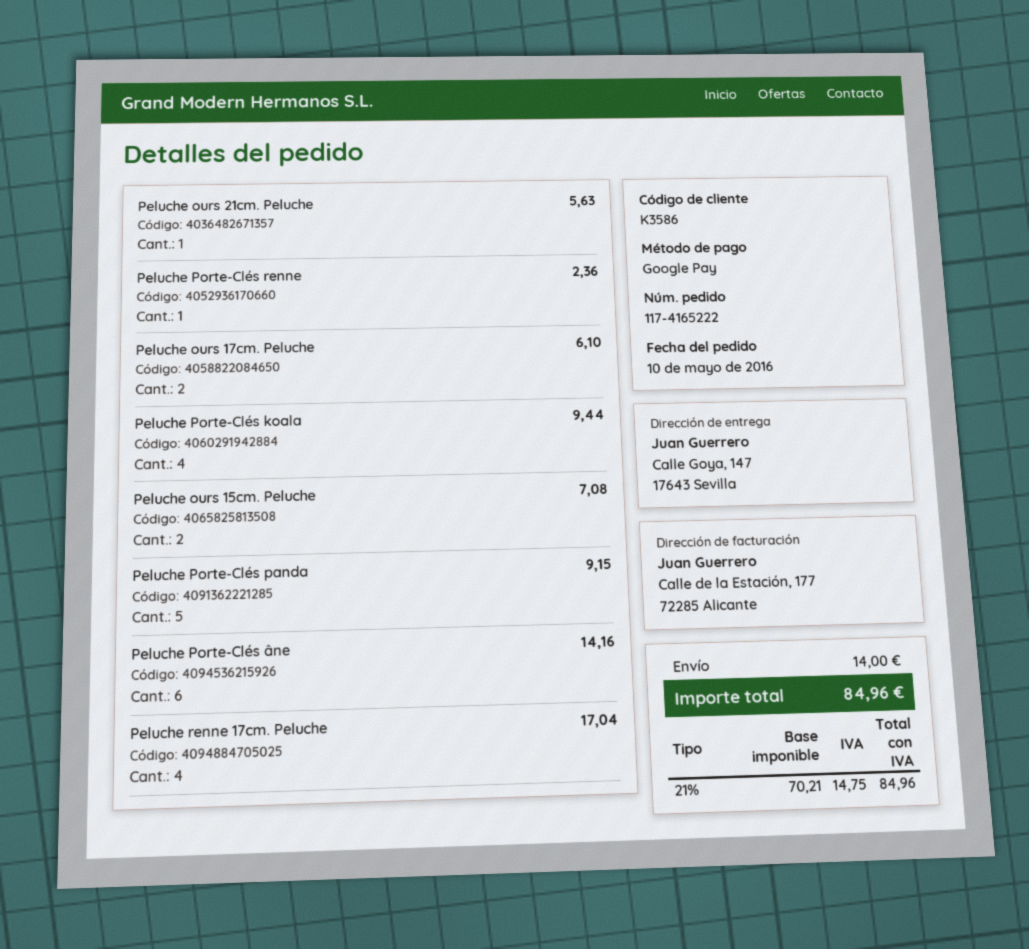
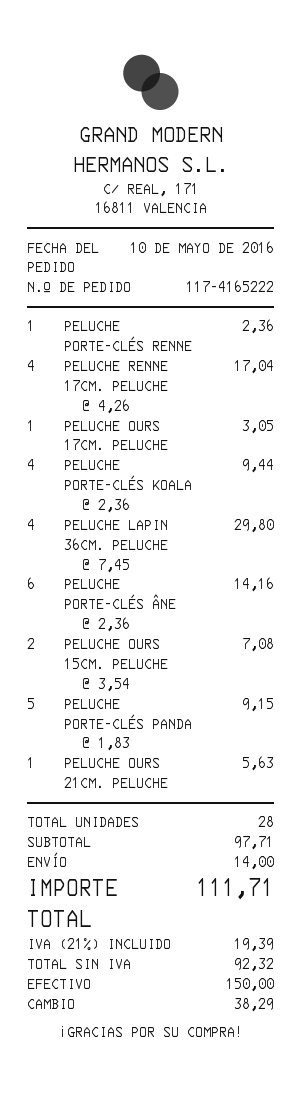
payment method: Google Pay -> cash
Peluche ours 17cm. Peluche: 2 for 6.10 -> 1 for 3.05
PELUCHE LAPIN 36CM. PELUCHE: none -> 4 for 29.80
net: 70.21 -> 92.32
tax: 21% = 14.75 -> 21% = 19.39
total: 84.96 -> 111.71

